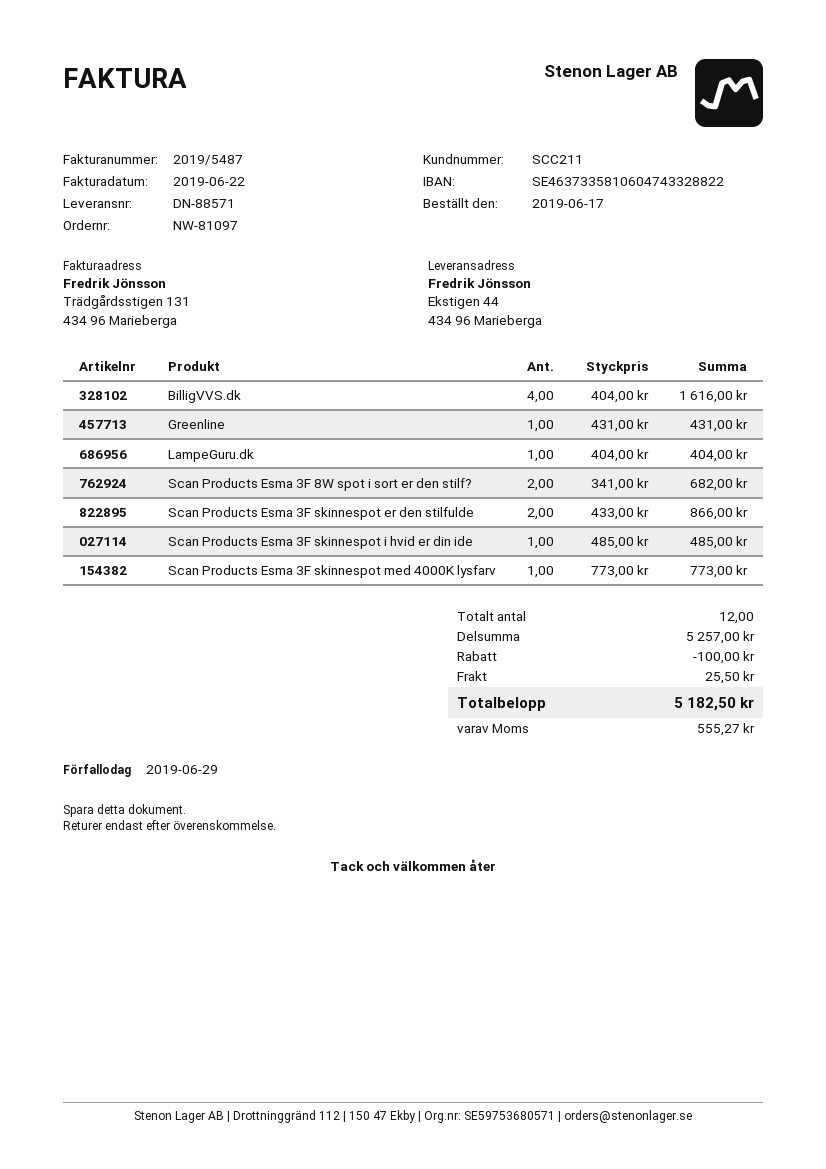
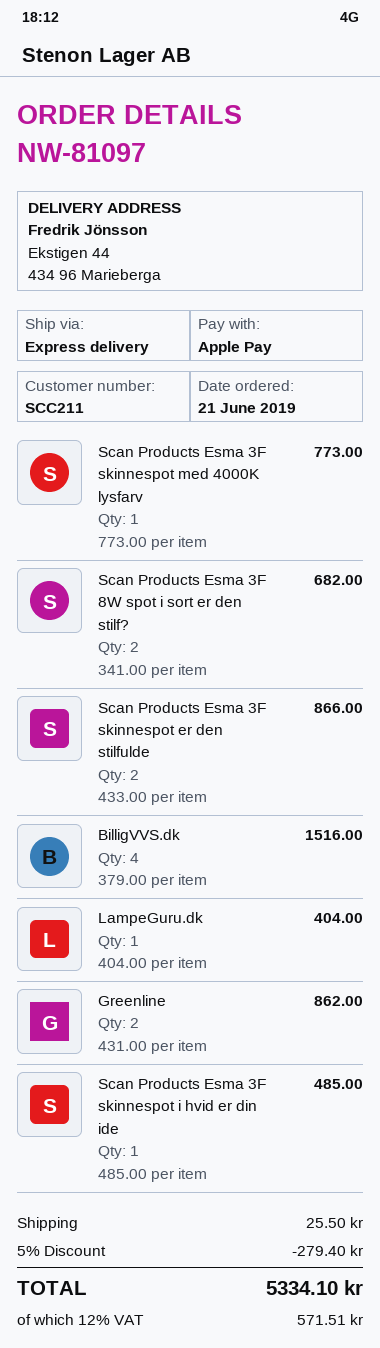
order date: 2019-06-17 -> 2019-06-21
BilligVVS.dk: 4 x 404.00 = 1616.00 -> 4 x 379.00 = 1516.00
Greenline: 1 x 431.00 = 431.00 -> 2 x 431.00 = 862.00
discount: 100.00 -> 279.40
tax: 555.27 -> 571.51
total: 5182.50 -> 5334.10

